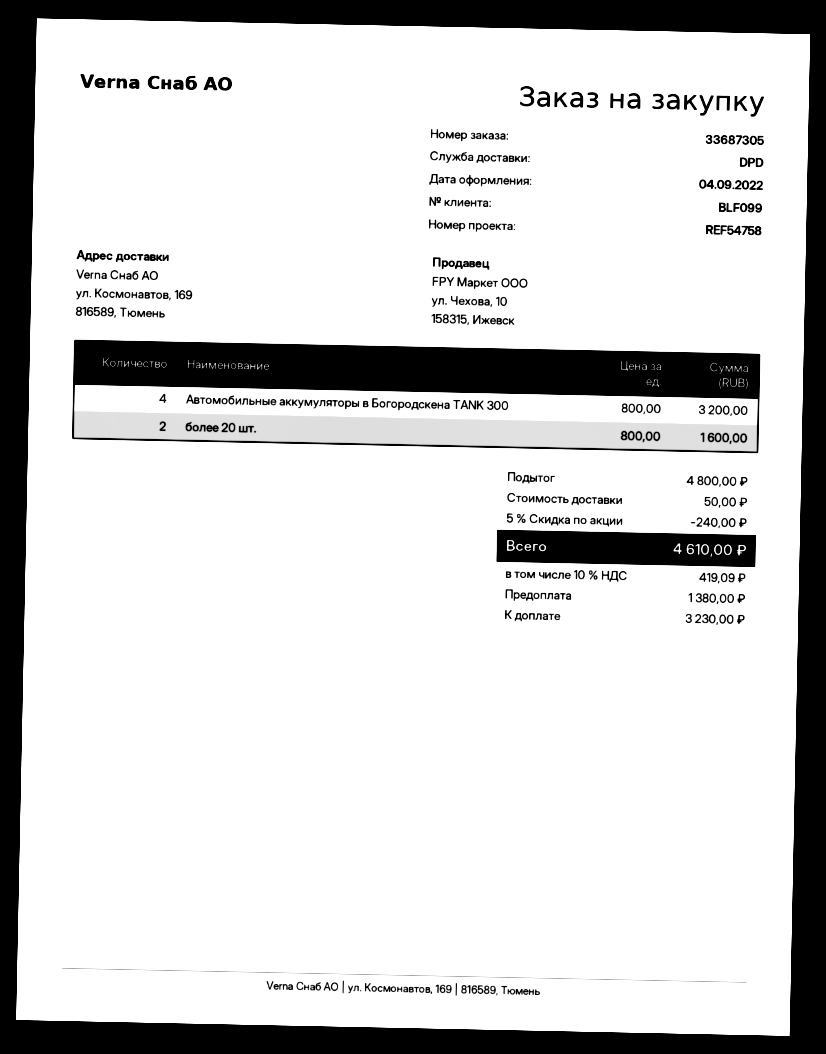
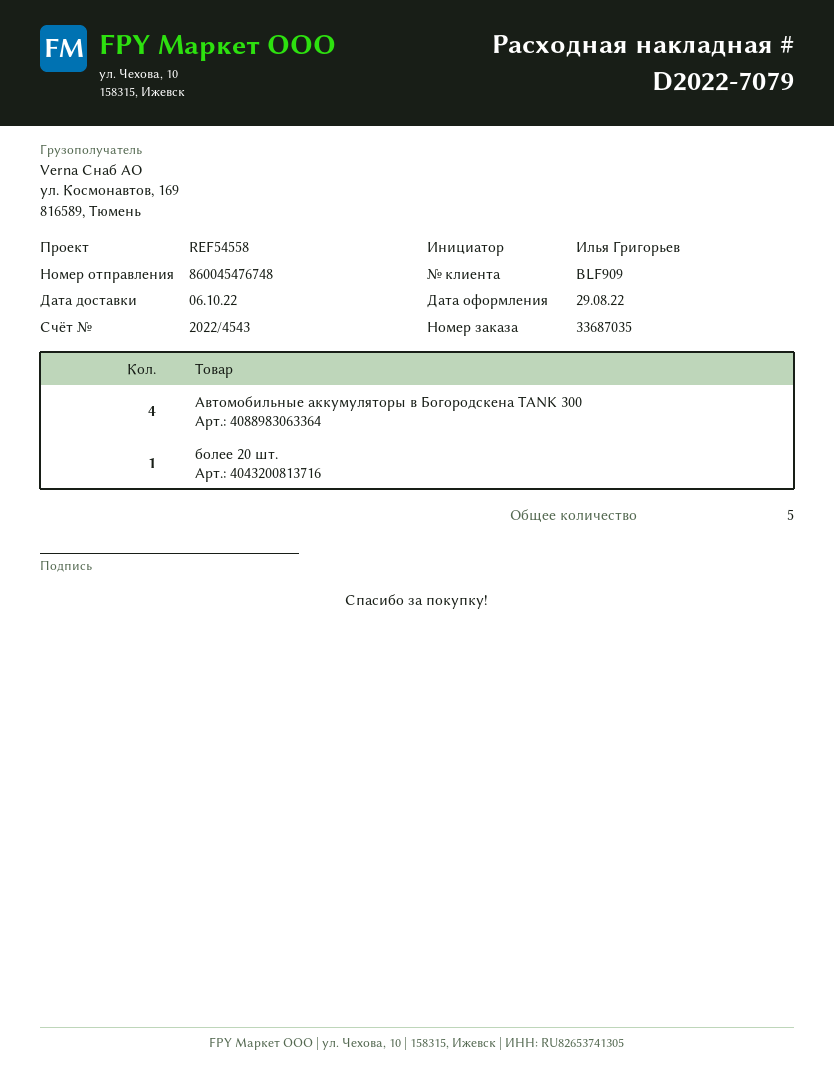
order number: 33687305 -> 33687035
order date: 2022-09-04 -> 2022-08-29
customer number: BLF099 -> BLF909
reference: REF54758 -> REF54558
более 20 шт.: 2 -> 1

